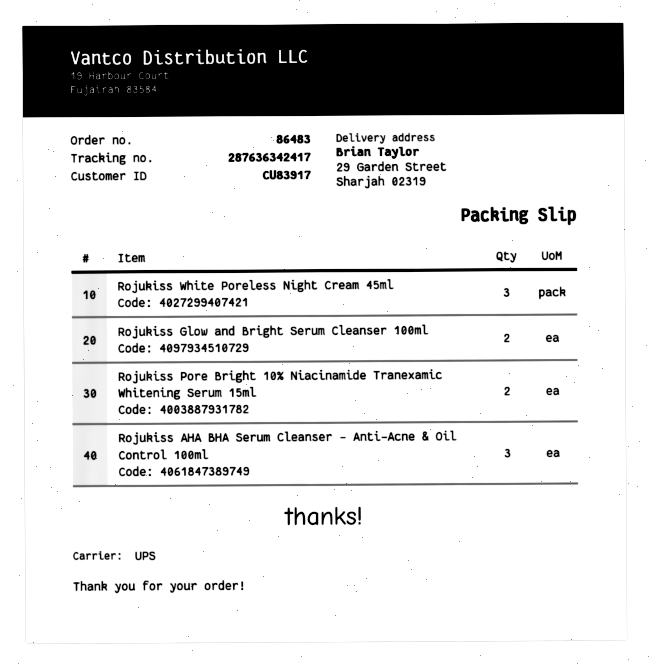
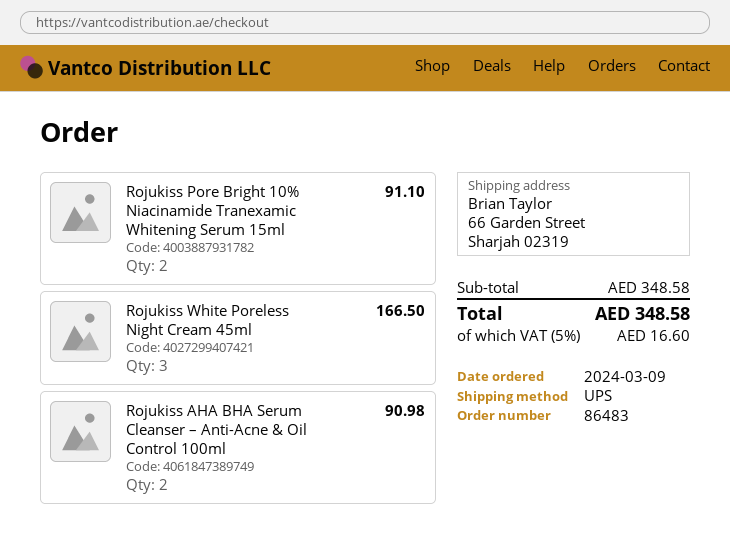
ship to: 29 Garden Street, Sharjah 02319 -> 66 Garden Street, Sharjah 02319
Rojukiss Glow and Bright Serum Cleanser 100ml: 2 -> none
Rojukiss AHA BHA Serum Cleanser – Anti-Acne & Oil Control 100ml: 3 -> 2

